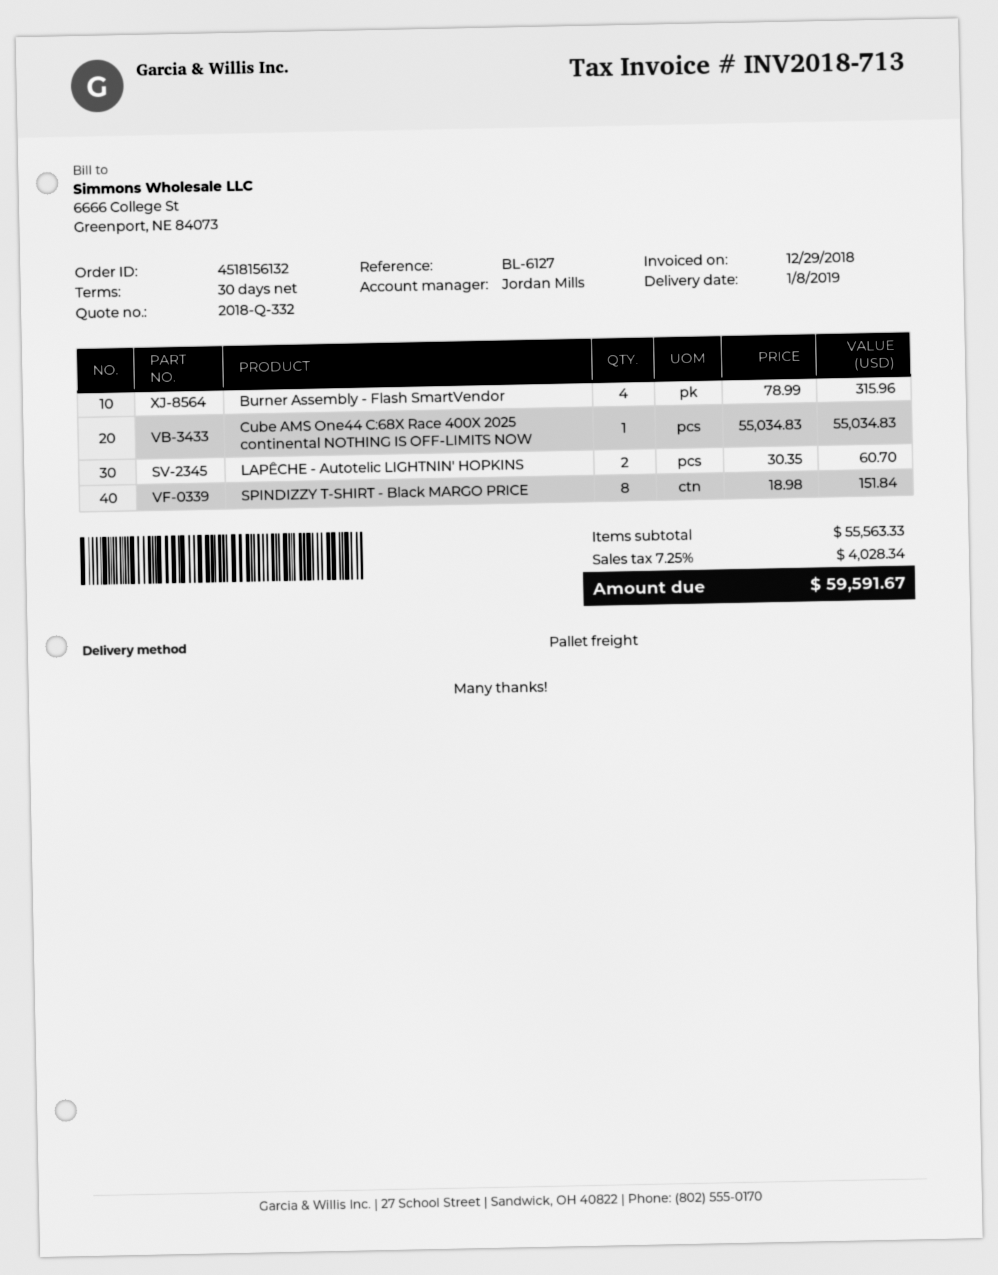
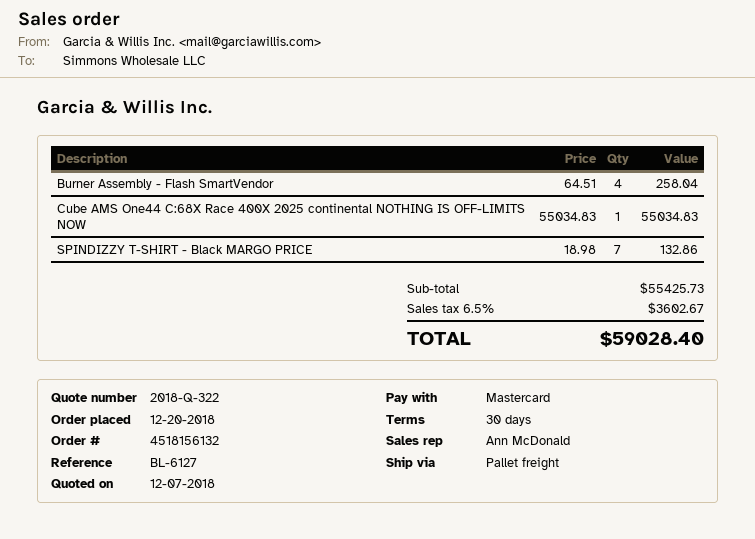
quote number: 2018-Q-332 -> 2018-Q-322
sales rep: Jordan Mills -> Ann McDonald
Burner Assembly - Flash SmartVendor: 4 x 78.99 = 315.96 -> 4 x 64.51 = 258.04
LAPÊCHE - Autotelic LIGHTNIN' HOPKINS: 2 x 30.35 = 60.70 -> none
SPINDIZZY T-SHIRT - Black MARGO PRICE: 8 x 18.98 = 151.84 -> 7 x 18.98 = 132.86
subtotal: 55563.33 -> 55425.73
tax: 7.25% = 4028.34 -> 6.5% = 3602.67
total: 59591.67 -> 59028.40

